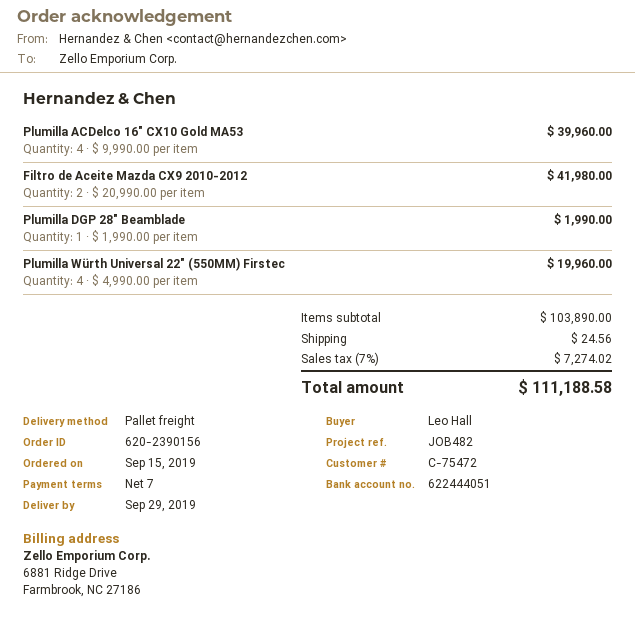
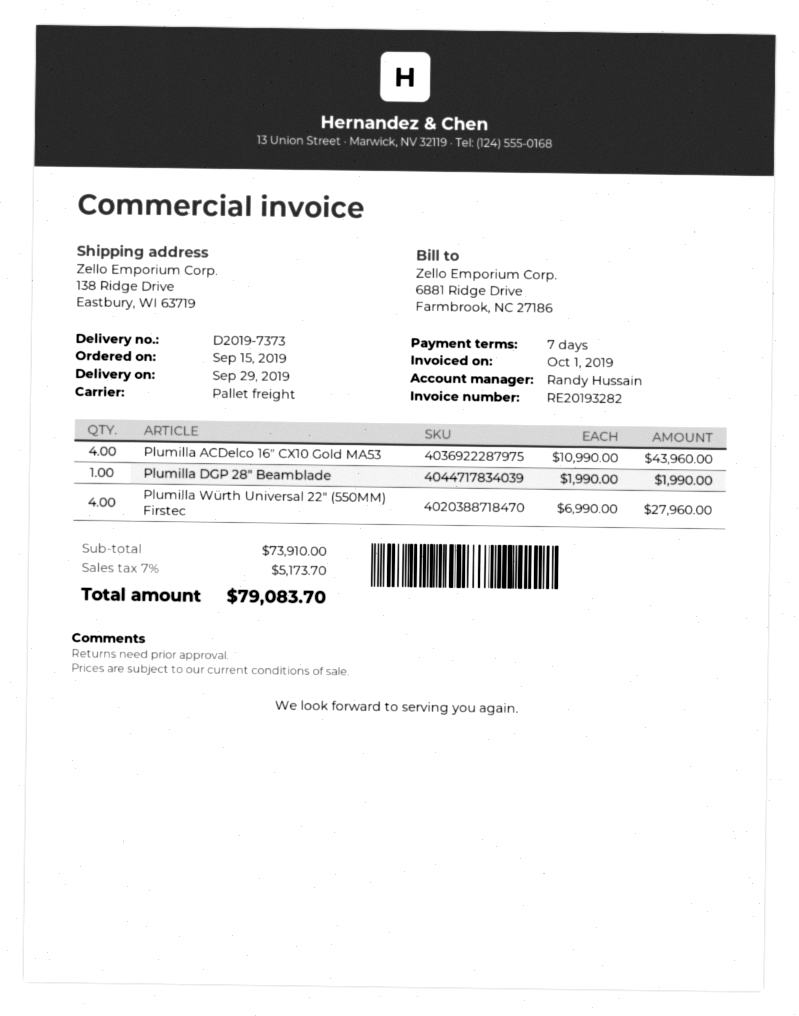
Plumilla ACDelco 16″ CX10 Gold MA53: 4 x 9990.00 = 39960.00 -> 4 x 10990.00 = 43960.00
Filtro de Aceite Mazda CX9 2010-2012: 2 x 20990.00 = 41980.00 -> none
Plumilla Würth Universal 22″ (550MM) Firstec: 4 x 4990.00 = 19960.00 -> 4 x 6990.00 = 27960.00
subtotal: 103890.00 -> 73910.00
shipping: 24.56 -> none
tax: 7% = 7274.02 -> 7% = 5173.70
total: 111188.58 -> 79083.70

